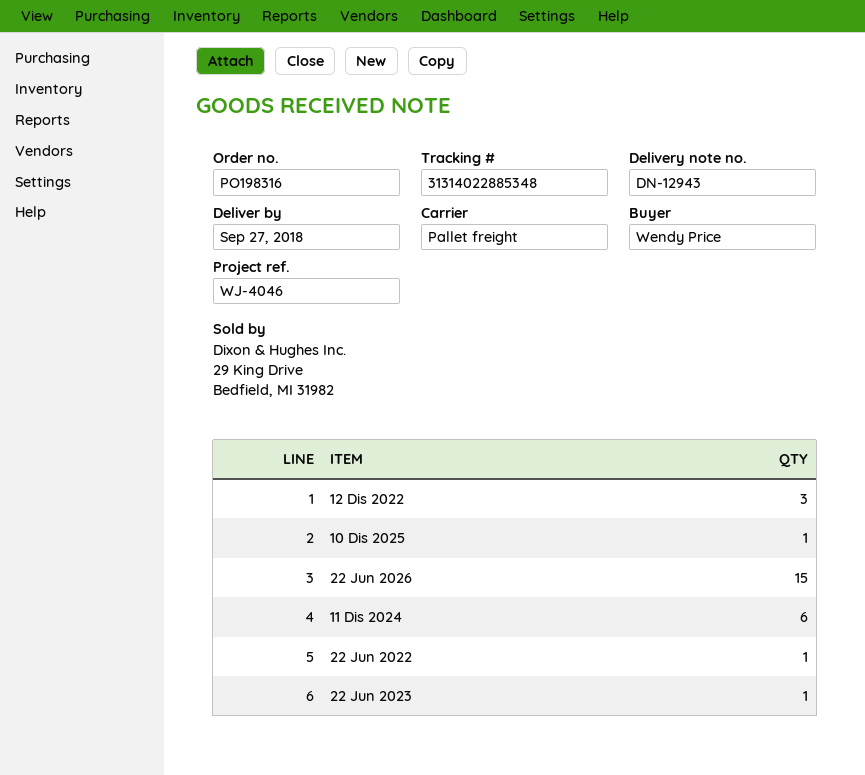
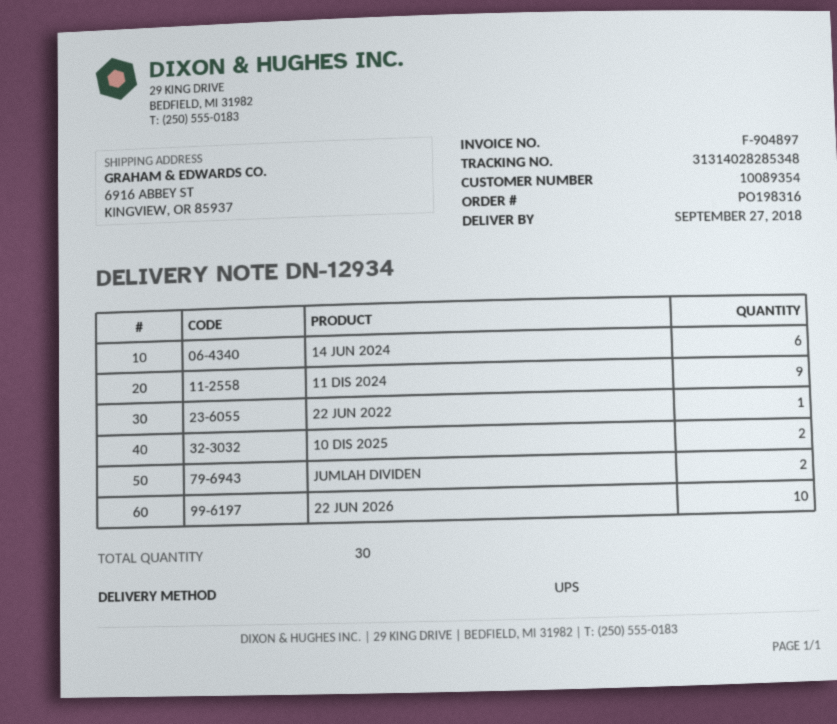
delivery note number: DN-12943 -> DN-12934
shipping method: pallet freight -> UPS
tracking number: 31314022885348 -> 31314028285348
12 Dis 2022: 3 -> none
10 Dis 2025: 1 -> 2
22 Jun 2026: 15 -> 10
11 Dis 2024: 6 -> 9
22 Jun 2023: 1 -> none
14 JUN 2024: none -> 6
JUMLAH DIVIDEN: none -> 2

